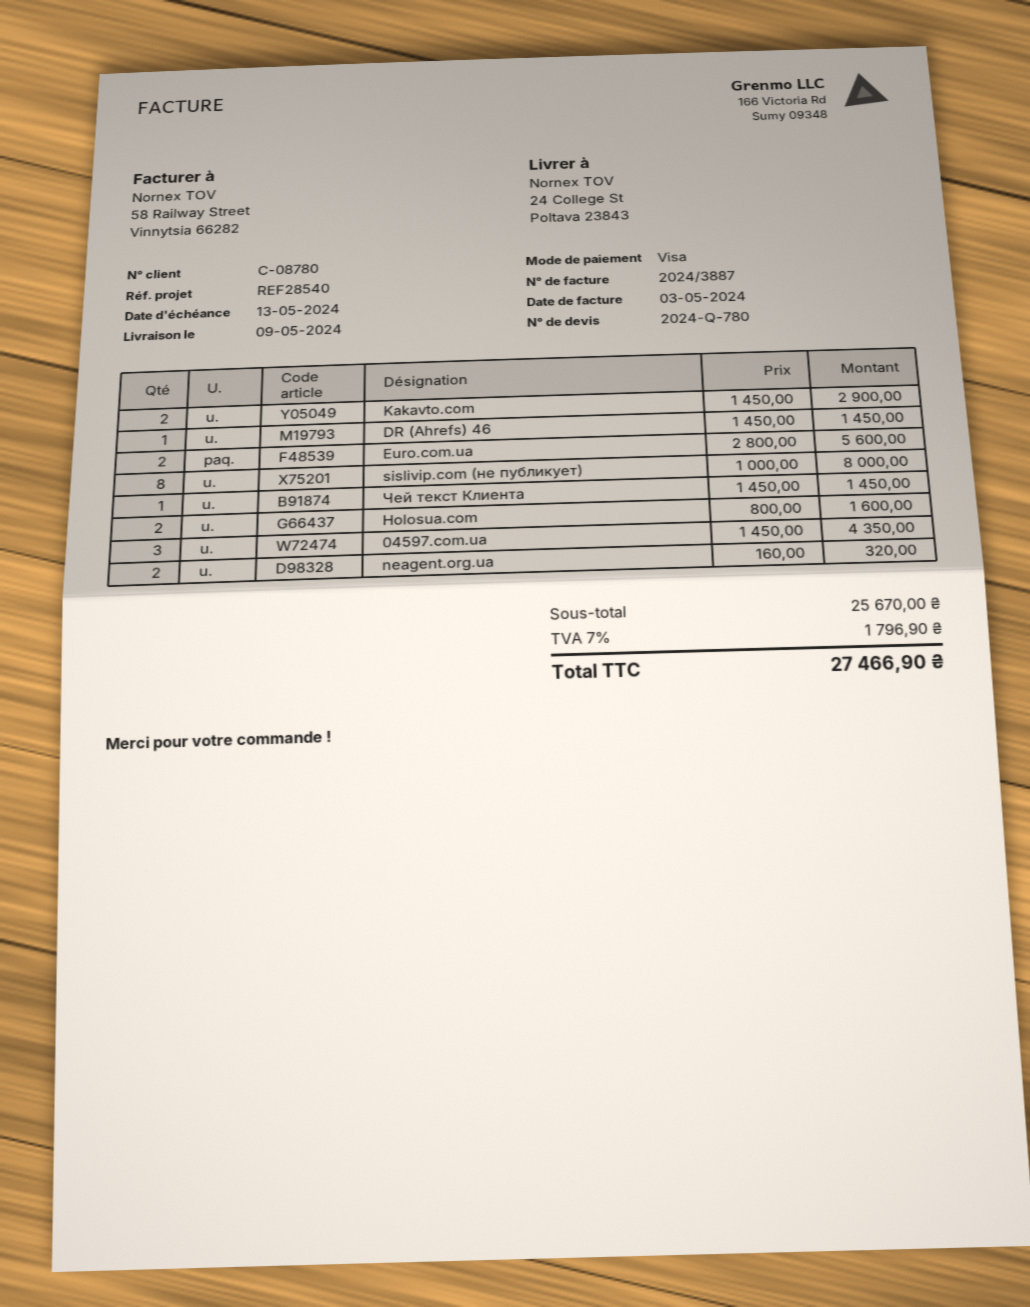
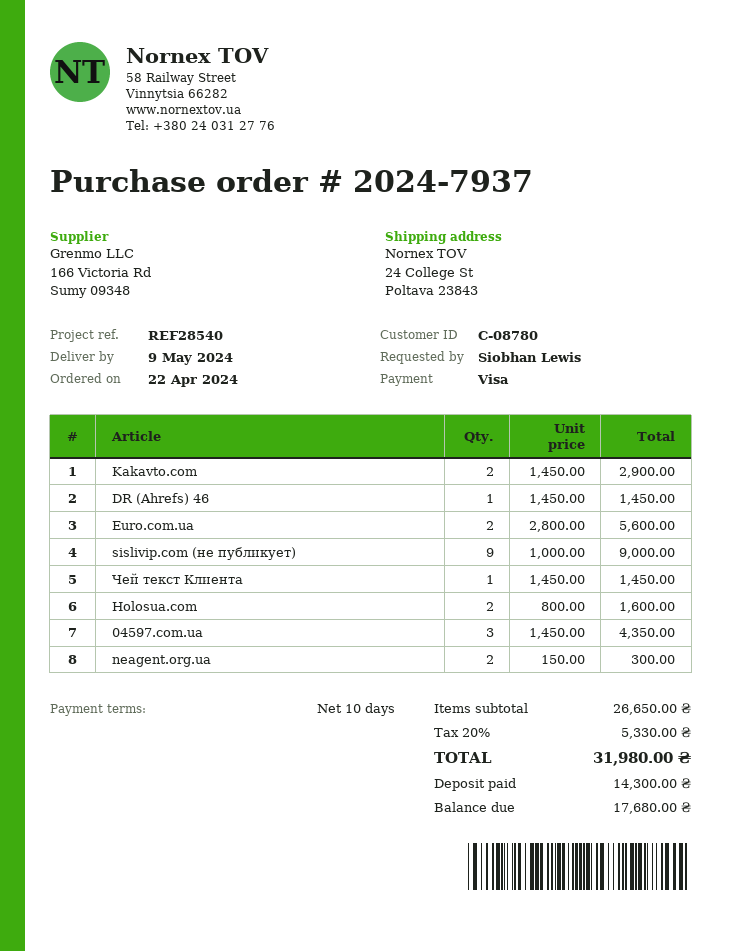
sislivip.com (не публикует): 8 x 1000.00 = 8000.00 -> 9 x 1000.00 = 9000.00
neagent.org.ua: 2 x 160.00 = 320.00 -> 2 x 150.00 = 300.00
subtotal: 25670.00 -> 26650.00
tax: 7% = 1796.90 -> 20% = 5330.00
total: 27466.90 -> 31980.00

